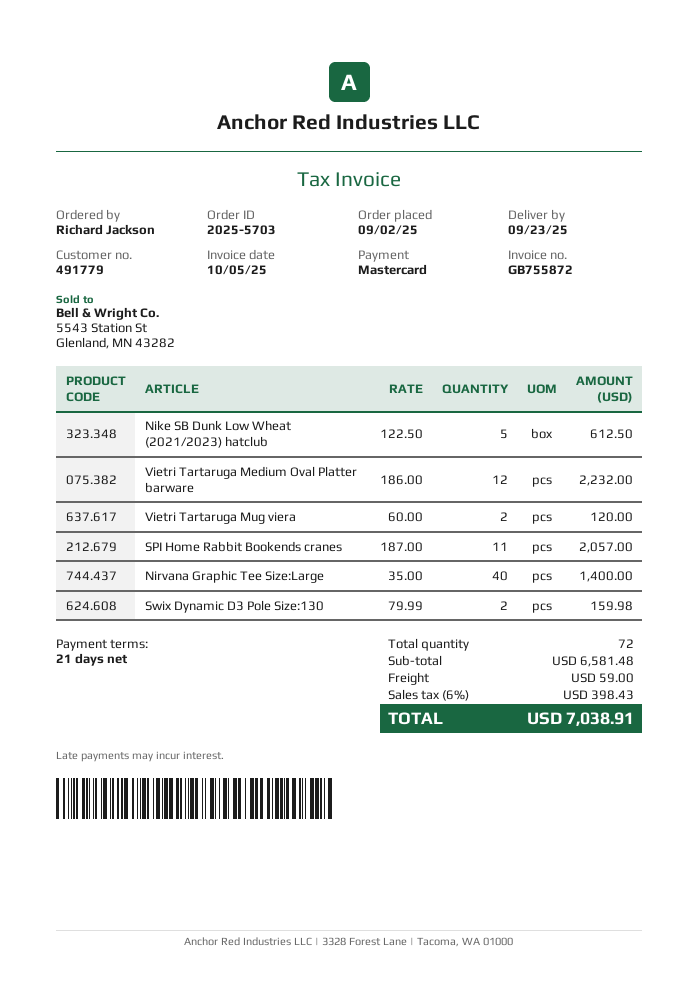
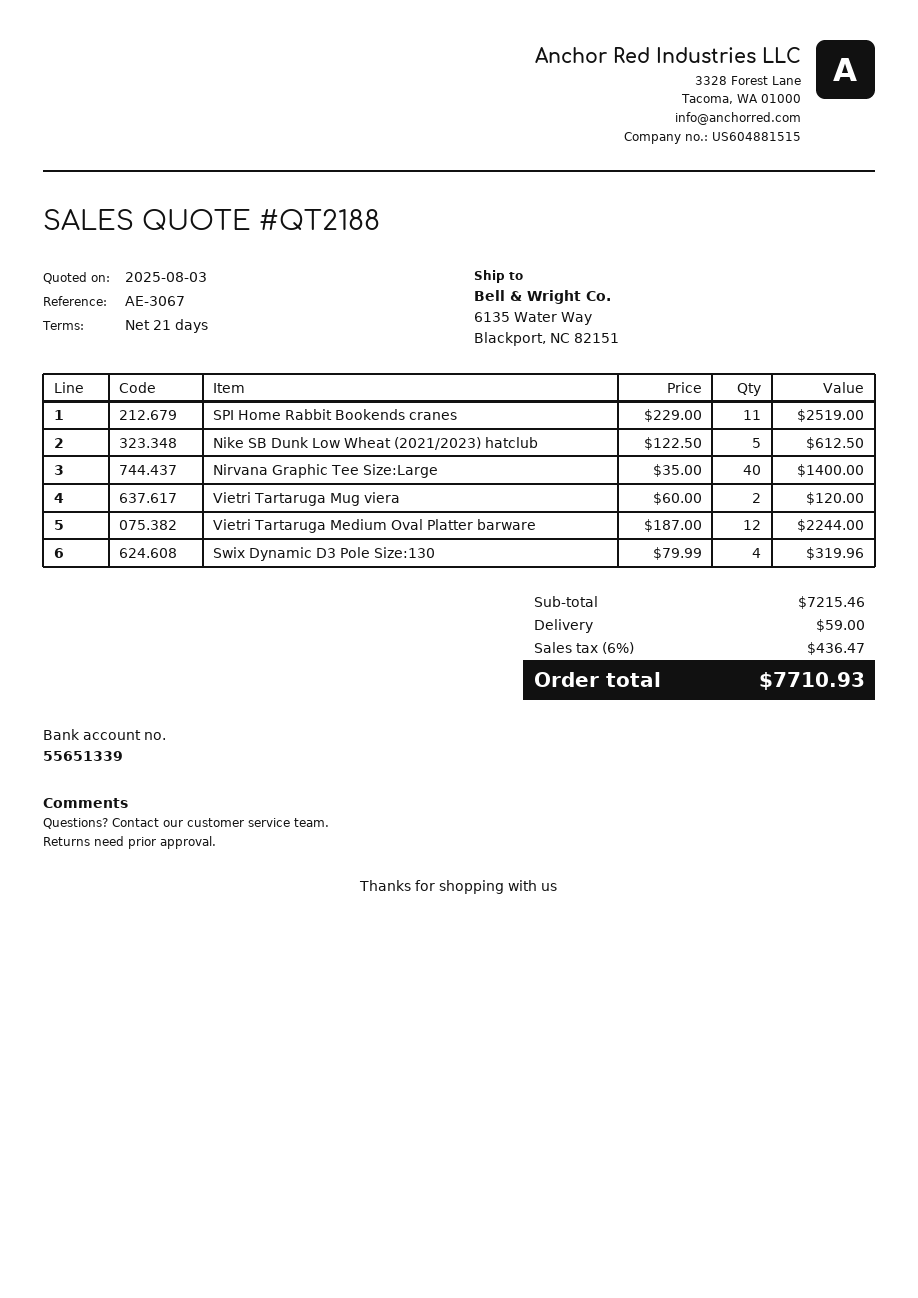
Vietri Tartaruga Medium Oval Platter barware: 12 x 186.00 = 2232.00 -> 12 x 187.00 = 2244.00
SPI Home Rabbit Bookends cranes: 11 x 187.00 = 2057.00 -> 11 x 229.00 = 2519.00
Swix Dynamic D3 Pole Size:130: 2 x 79.99 = 159.98 -> 4 x 79.99 = 319.96
subtotal: 6581.48 -> 7215.46
tax: 6% = 398.43 -> 6% = 436.47
total: 7038.91 -> 7710.93

